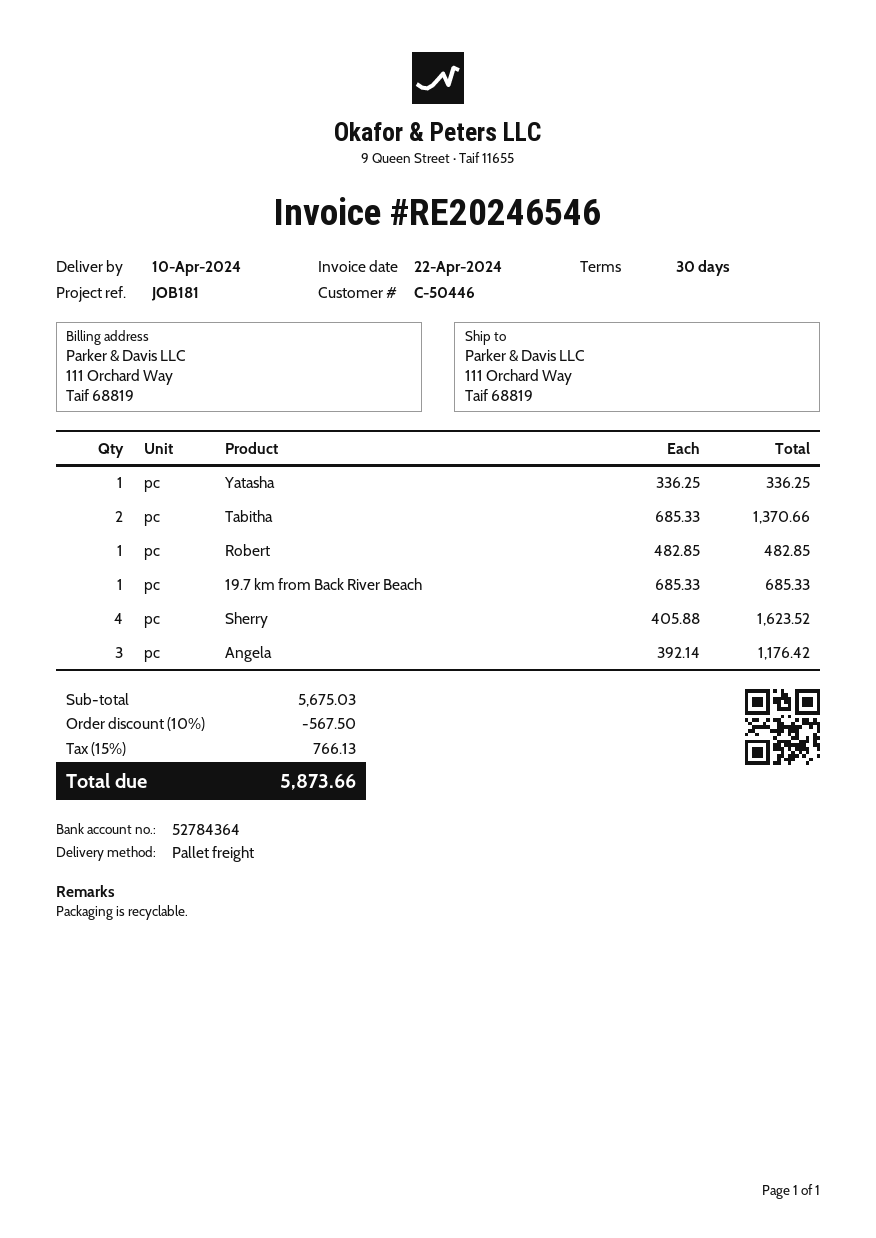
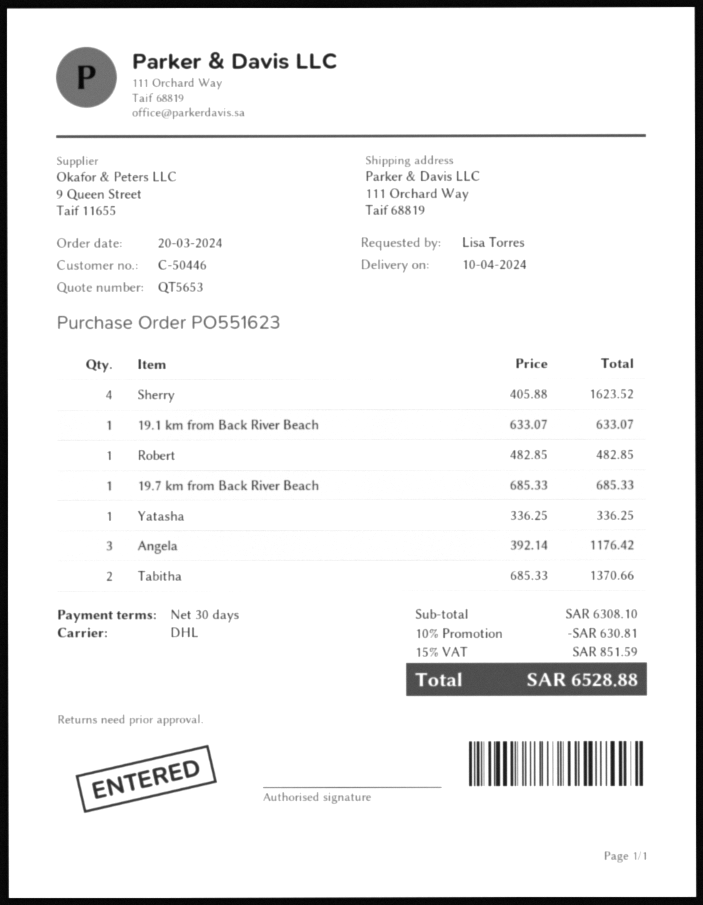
shipping method: pallet freight -> DHL
19.1 km from Back River Beach: none -> 1 x 633.07 = 633.07
subtotal: 5675.03 -> 6308.10
discount: 10% = 567.50 -> 10% = 630.81
tax: 15% = 766.13 -> 15% = 851.59
total: 5873.66 -> 6528.88

